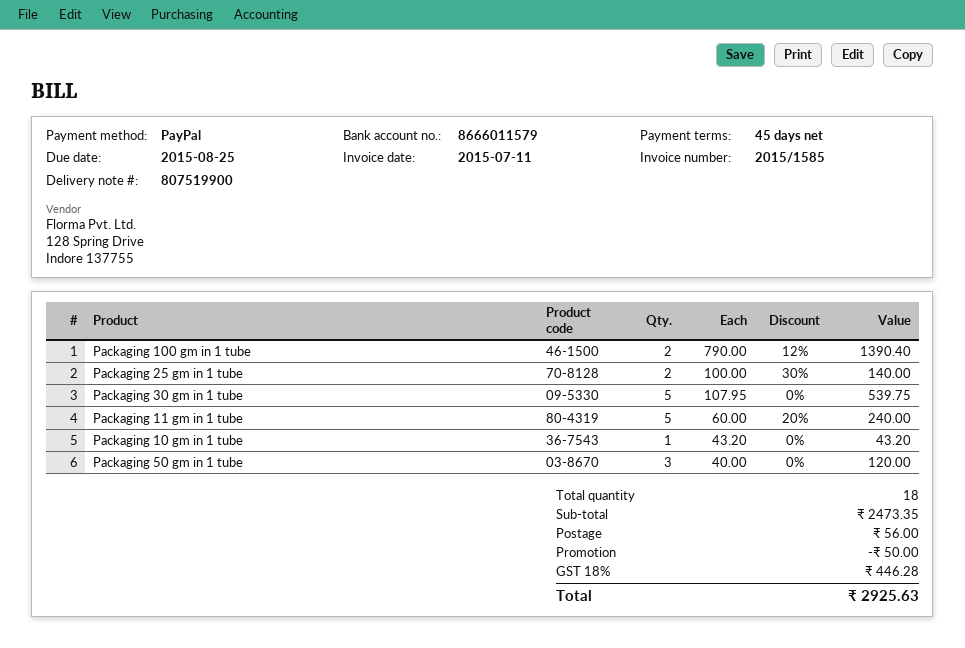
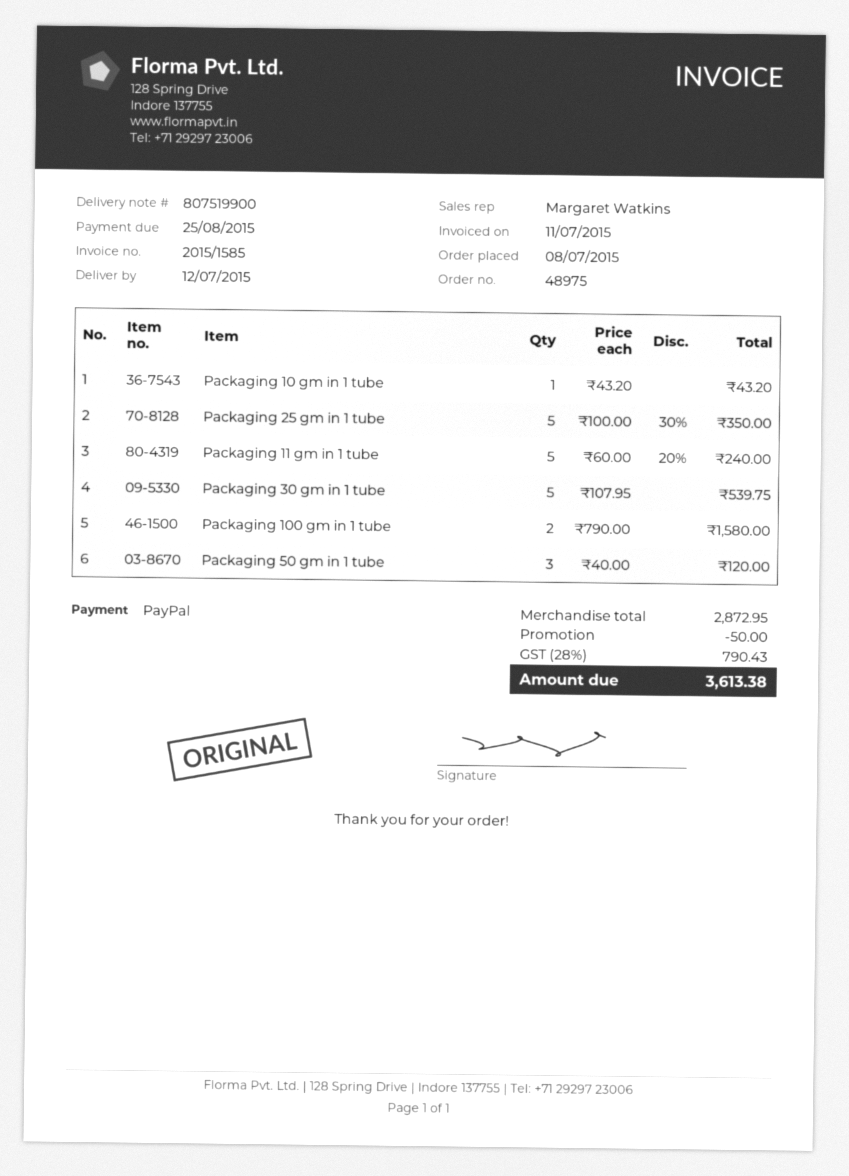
Packaging 100 gm in 1 tube: 2 x 790.00 - 12% = 1390.40 -> 2 x 790.00 = 1580.00
Packaging 25 gm in 1 tube: 2 x 100.00 - 30% = 140.00 -> 5 x 100.00 - 30% = 350.00
subtotal: 2473.35 -> 2872.95
shipping: 56.00 -> none
tax: 18% = 446.28 -> 28% = 790.43
total: 2925.63 -> 3613.38

